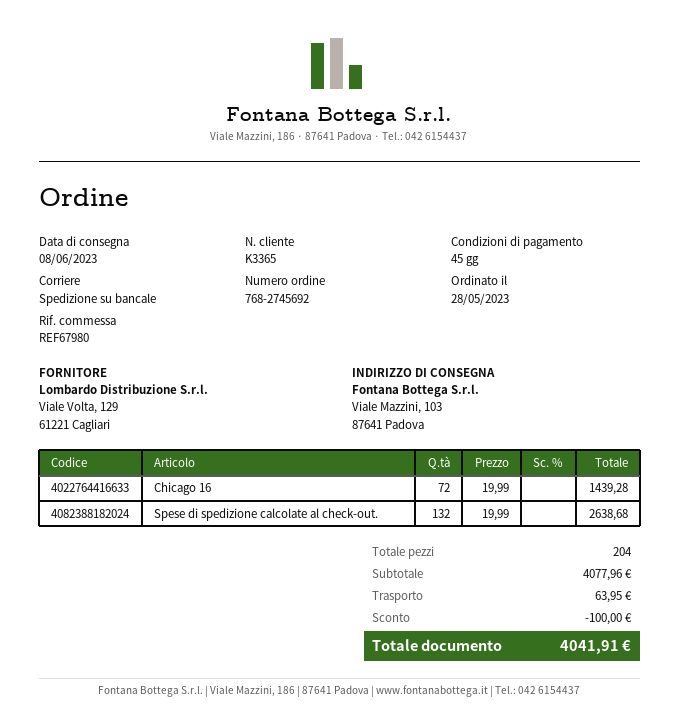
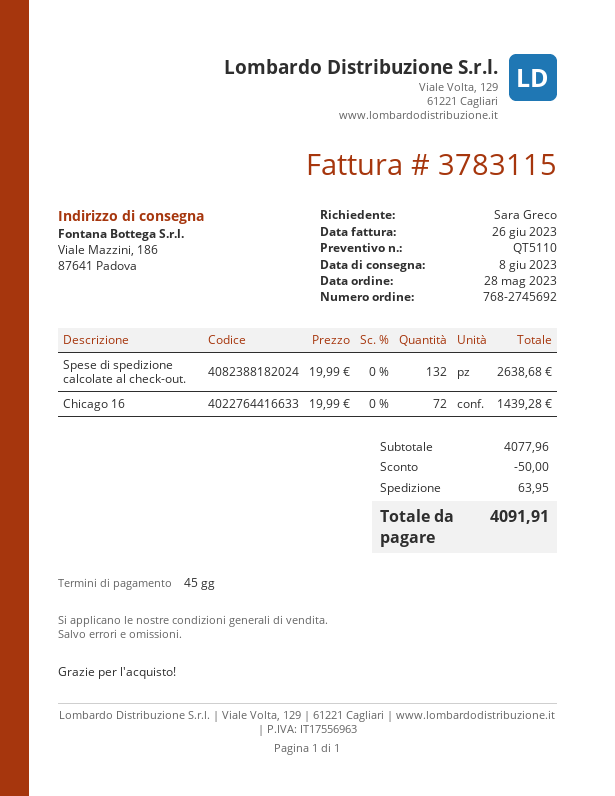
ship to: Viale Mazzini, 103, 87641 Padova -> Viale Mazzini, 186, 87641 Padova
discount: 100.00 -> 50.00
total: 4041.91 -> 4091.91

